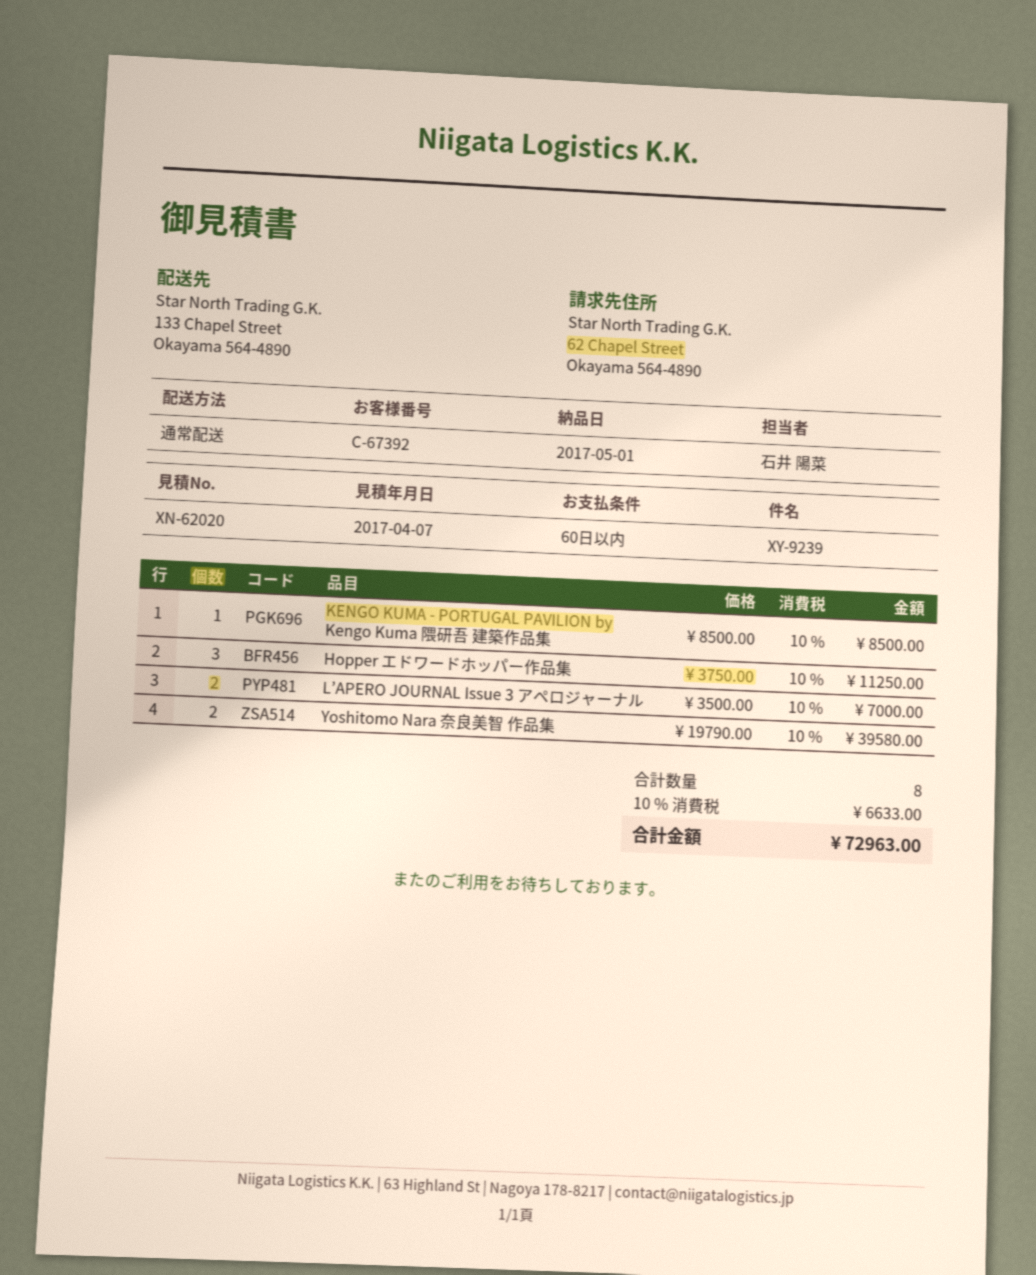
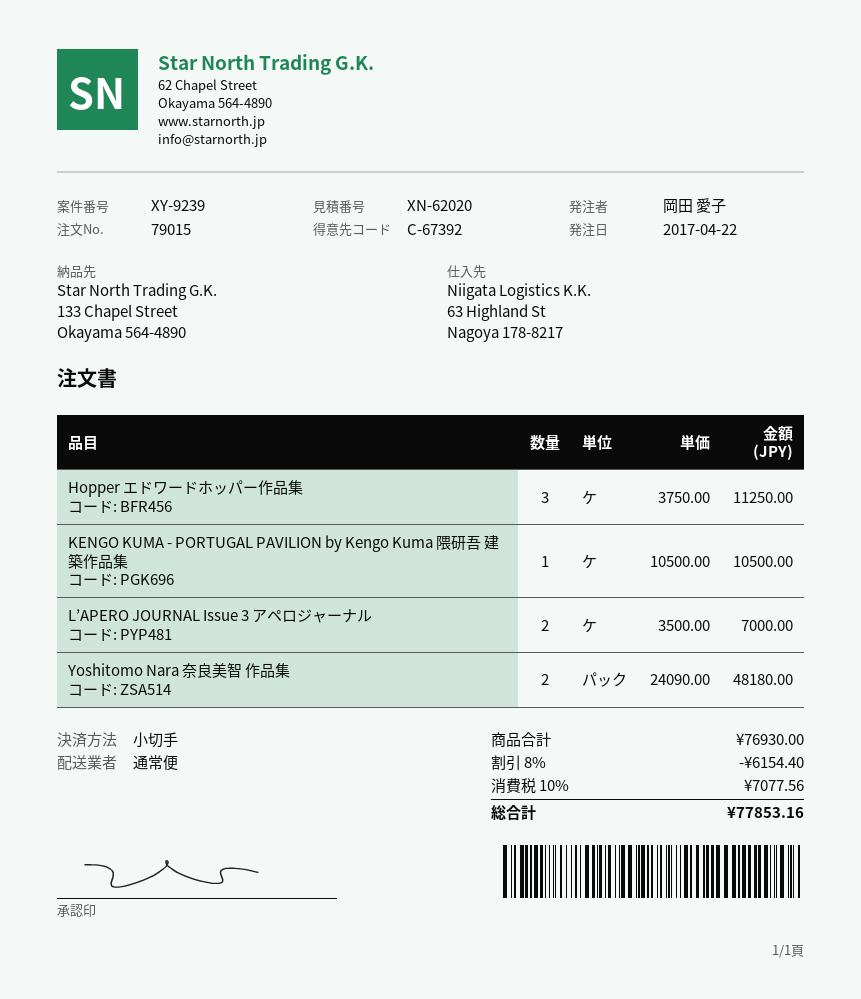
KENGO KUMA - PORTUGAL PAVILION by Kengo Kuma 隈研吾 建築作品集: 1 x 8500.00 = 8500.00 -> 1 x 10500.00 = 10500.00
Yoshitomo Nara 奈良美智 作品集: 2 x 19790.00 = 39580.00 -> 2 x 24090.00 = 48180.00
discount: none -> 8% = 6154.40
tax: 10% = 6633.00 -> 10% = 7077.56
total: 72963.00 -> 77853.16

